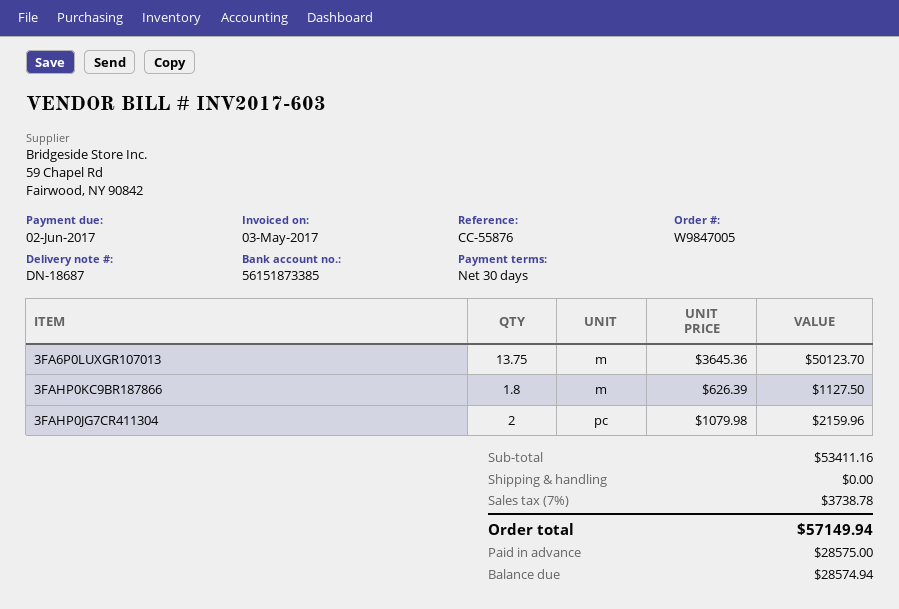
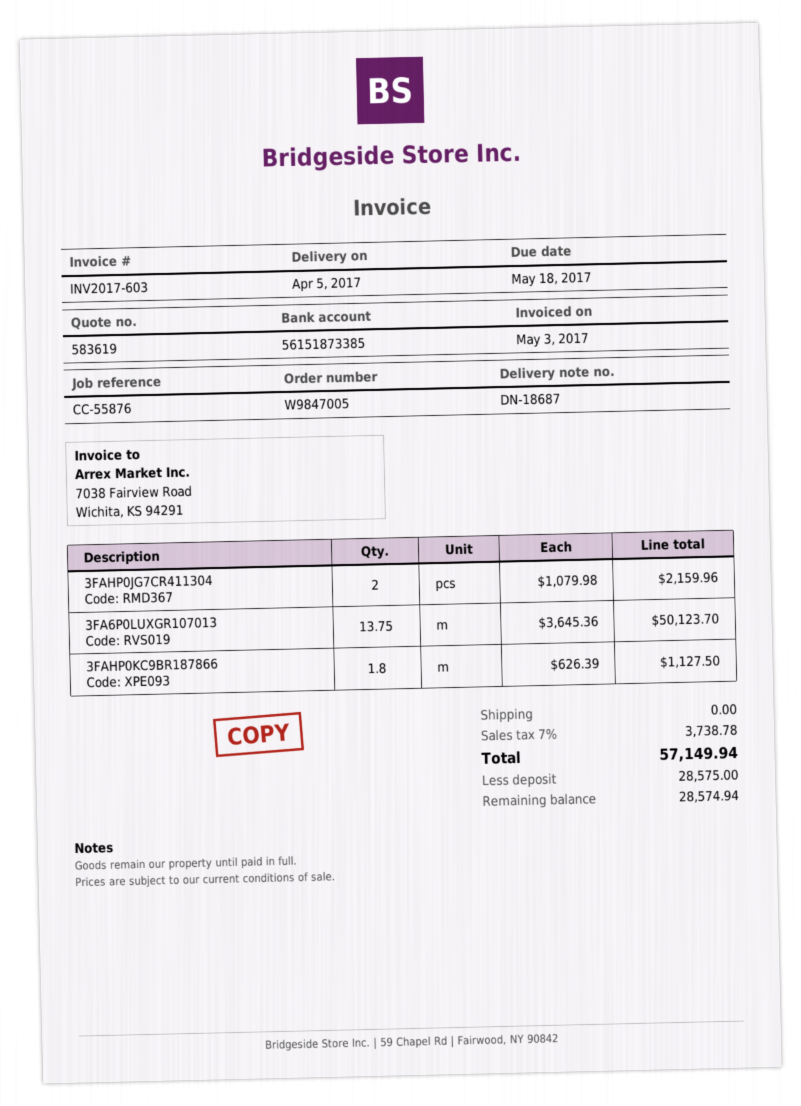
due date: 2017-06-02 -> 2017-05-18

